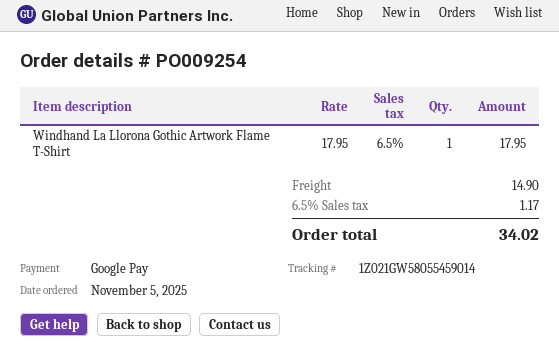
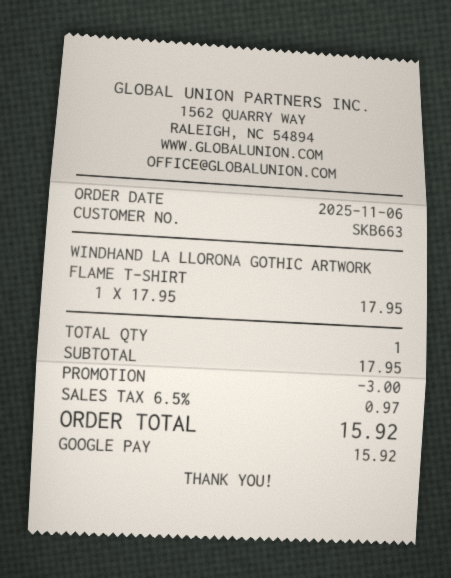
order date: 2025-11-05 -> 2025-11-06
discount: none -> 3.00
shipping: 14.90 -> none
tax: 6.5% = 1.17 -> 6.5% = 0.97
total: 34.02 -> 15.92

